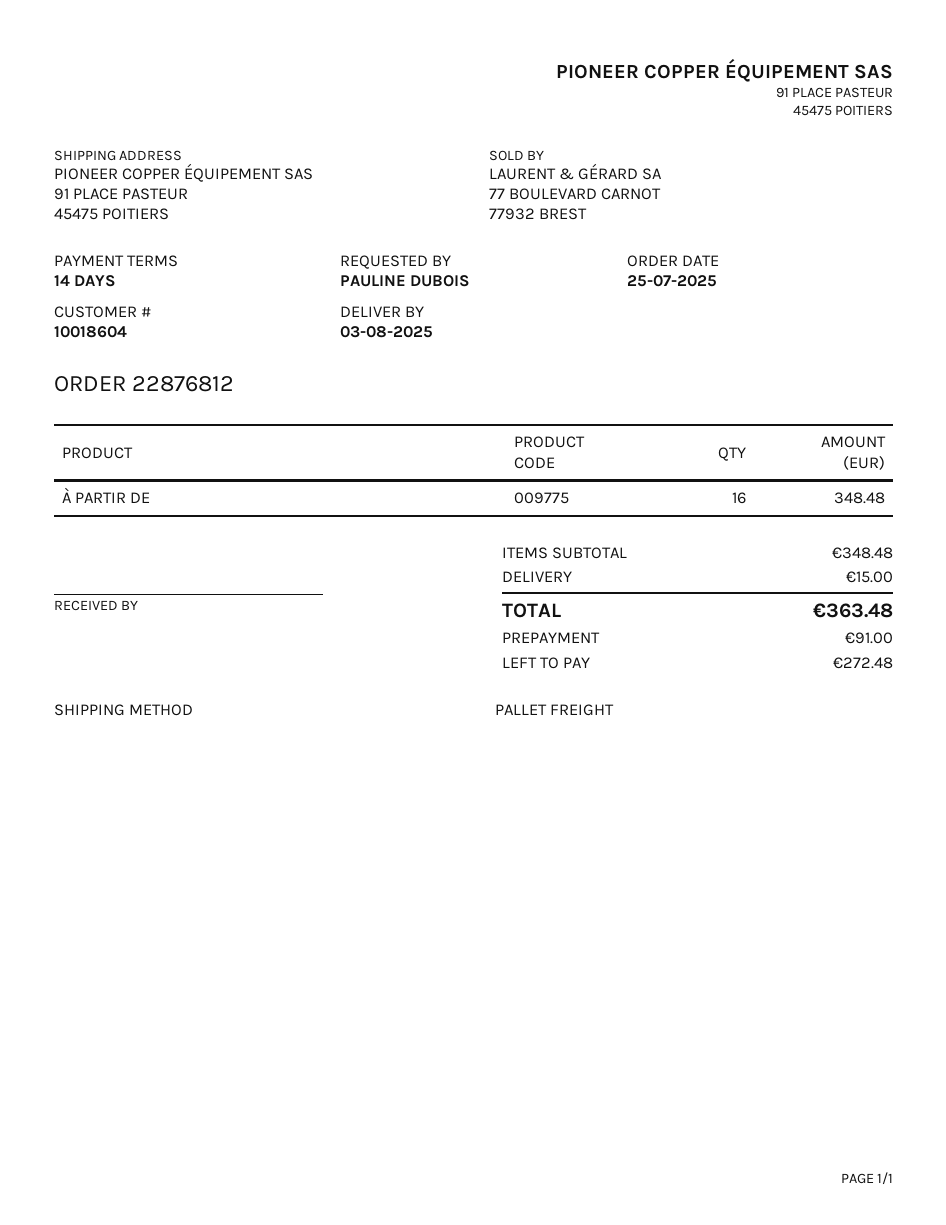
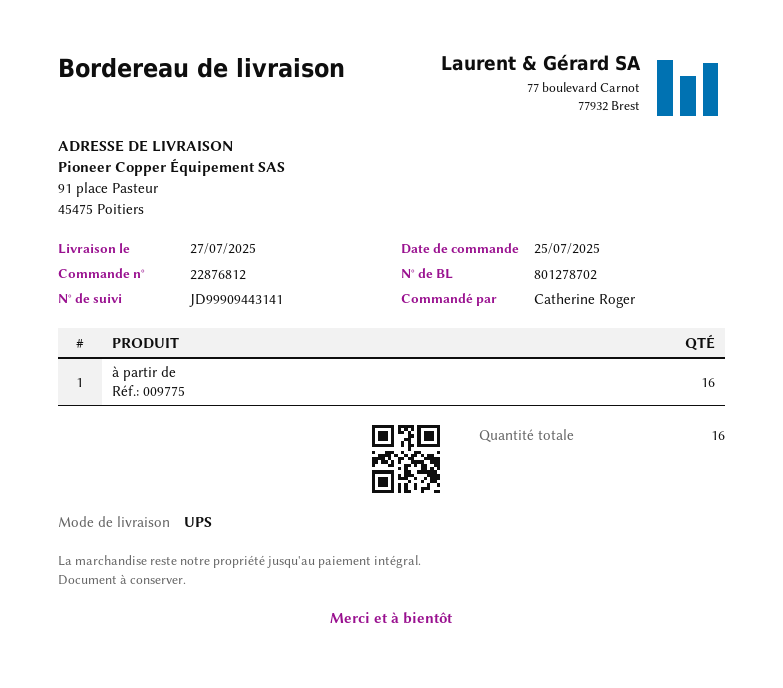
delivery date: 2025-08-03 -> 2025-07-27
ordered by: PAULINE DUBOIS -> Catherine Roger
shipping method: pallet freight -> UPS

